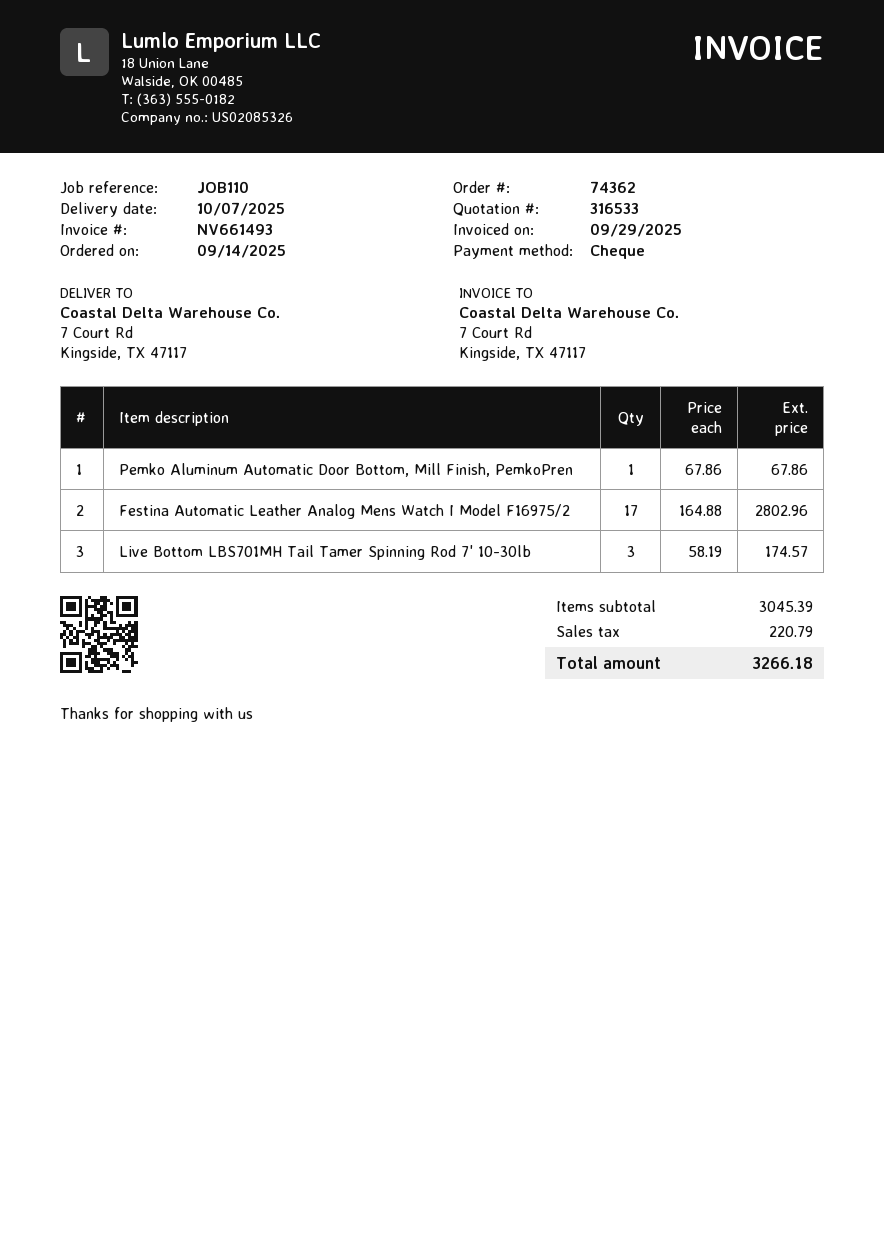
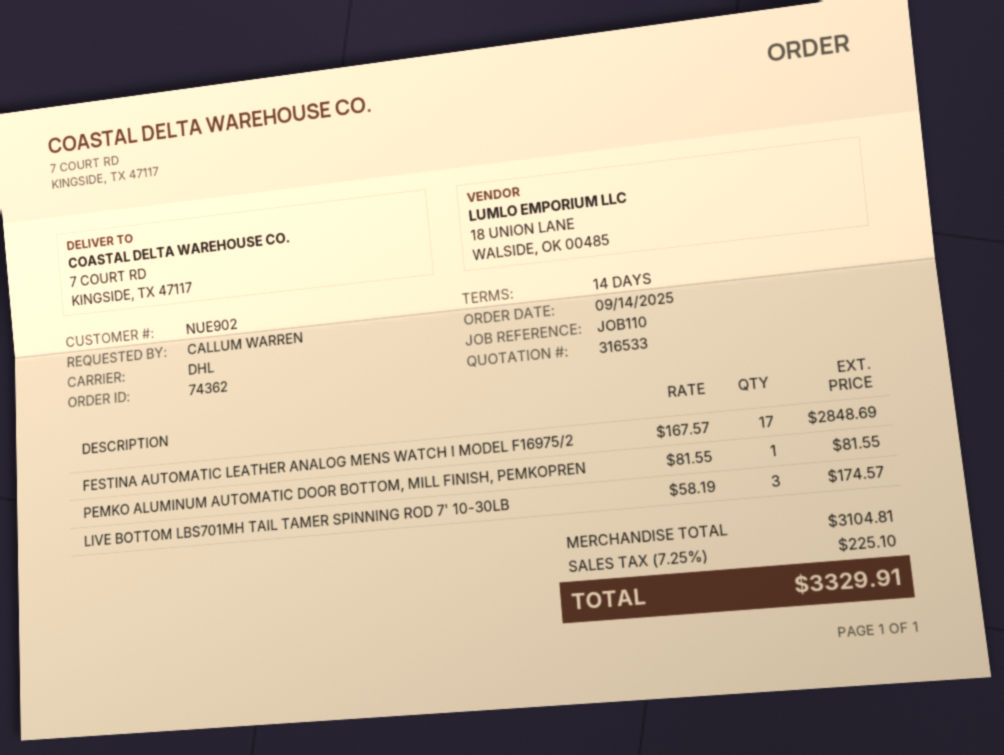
Pemko Aluminum Automatic Door Bottom, Mill Finish, PemkoPren: 1 x 67.86 = 67.86 -> 1 x 81.55 = 81.55
Festina Automatic Leather Analog Mens Watch I Model F16975/2: 17 x 164.88 = 2802.96 -> 17 x 167.57 = 2848.69
subtotal: 3045.39 -> 3104.81
tax: 220.79 -> 225.10
total: 3266.18 -> 3329.91

